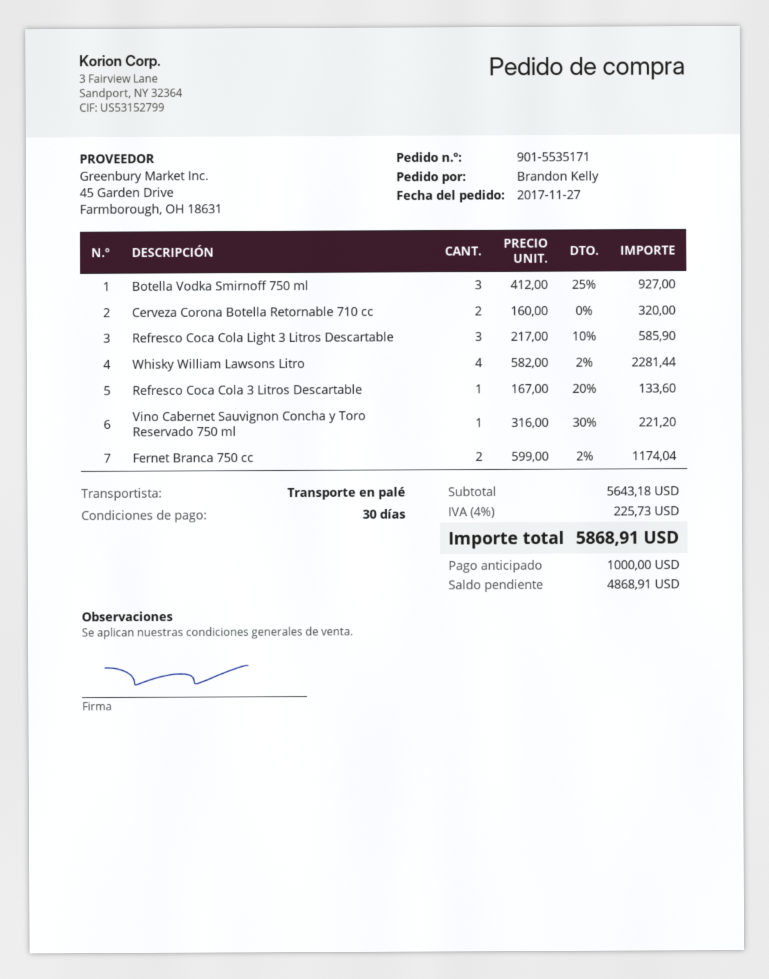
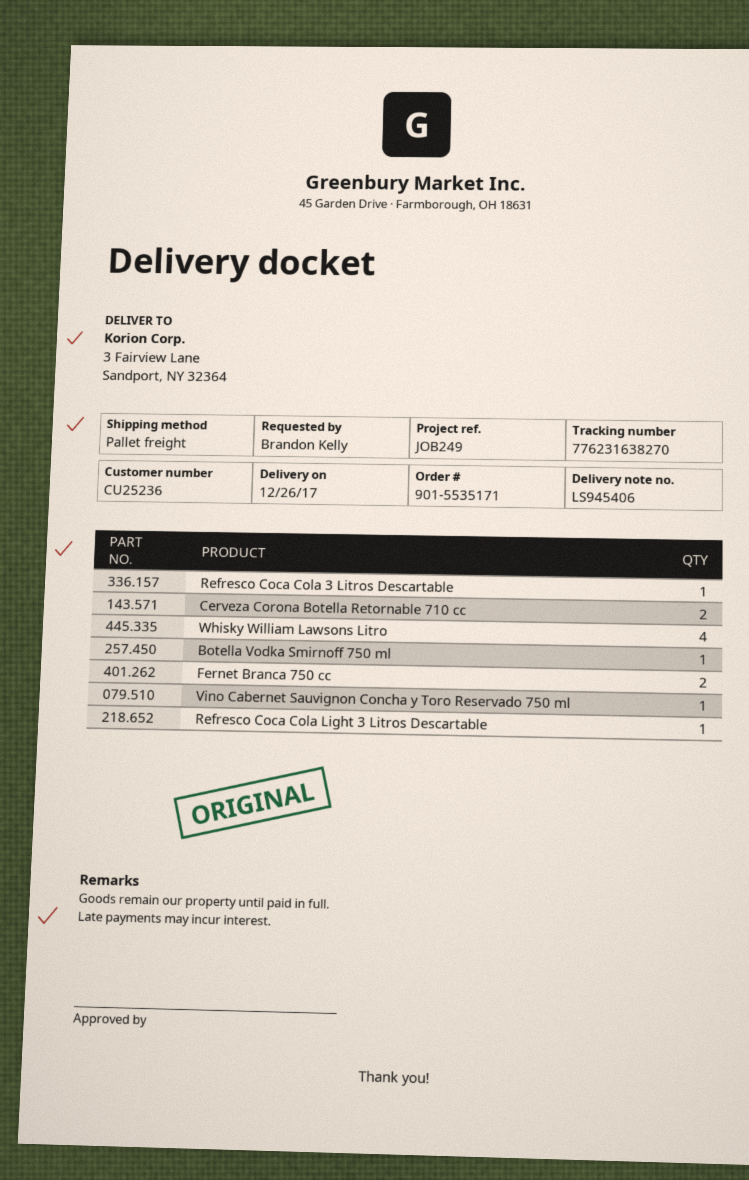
Botella Vodka Smirnoff 750 ml: 3 -> 1
Refresco Coca Cola Light 3 Litros Descartable: 3 -> 1

